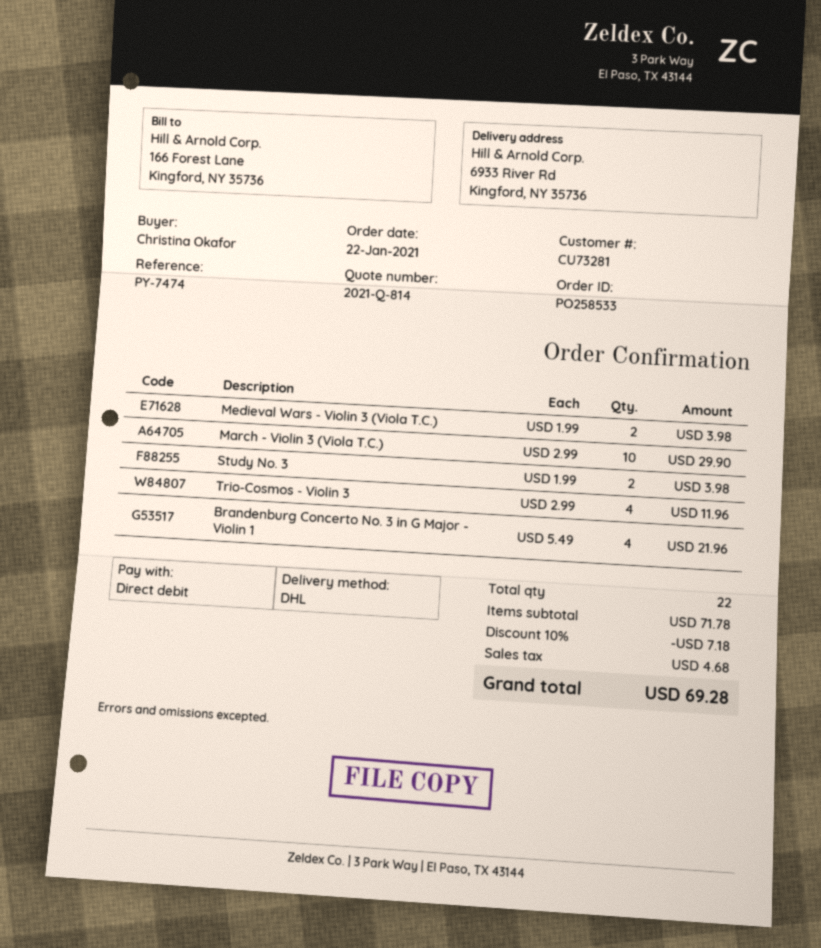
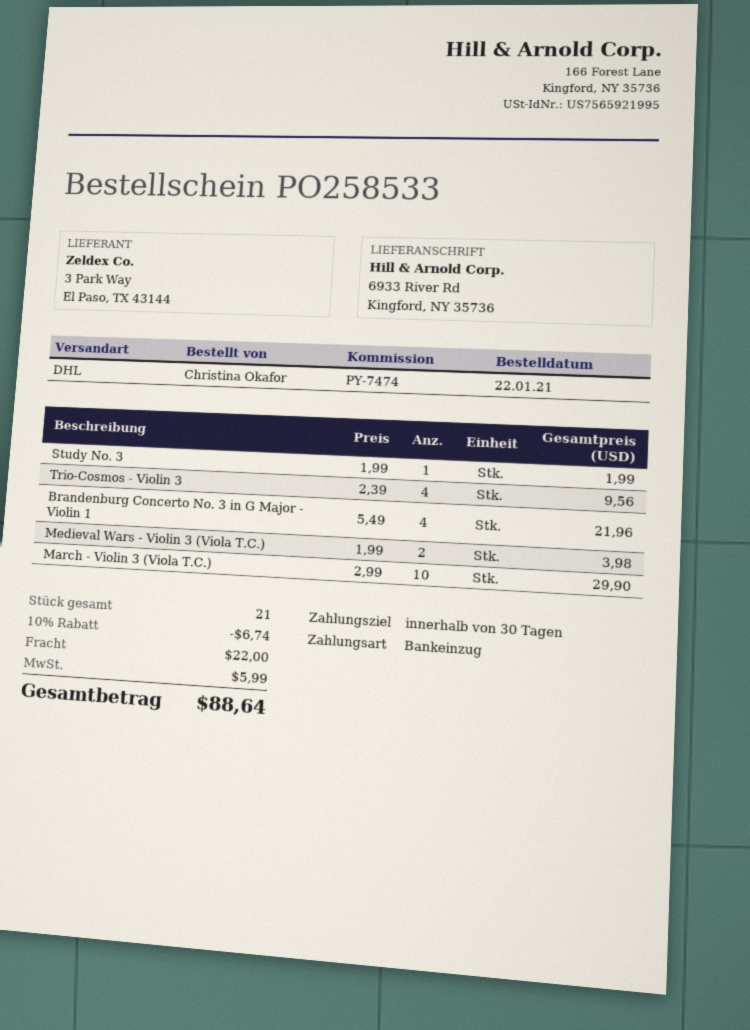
Study No. 3: 2 x 1.99 = 3.98 -> 1 x 1.99 = 1.99
Trio-Cosmos - Violin 3: 4 x 2.99 = 11.96 -> 4 x 2.39 = 9.56
total quantity: 22 -> 21
discount: 10% = 7.18 -> 10% = 6.74
shipping: none -> 22.00
tax: 4.68 -> 5.99
total: 69.28 -> 88.64

